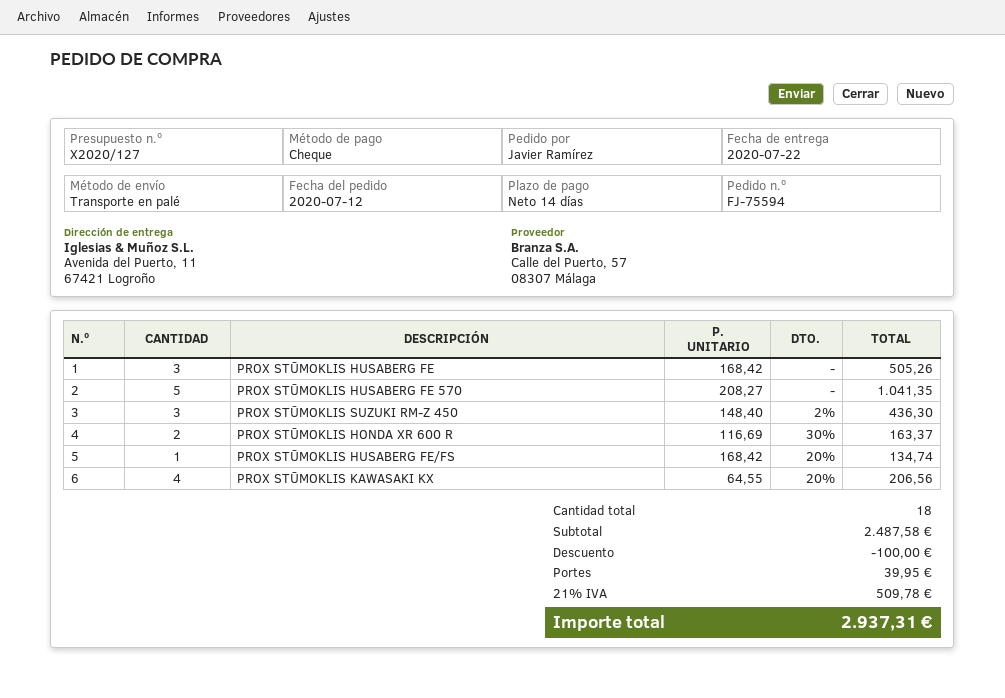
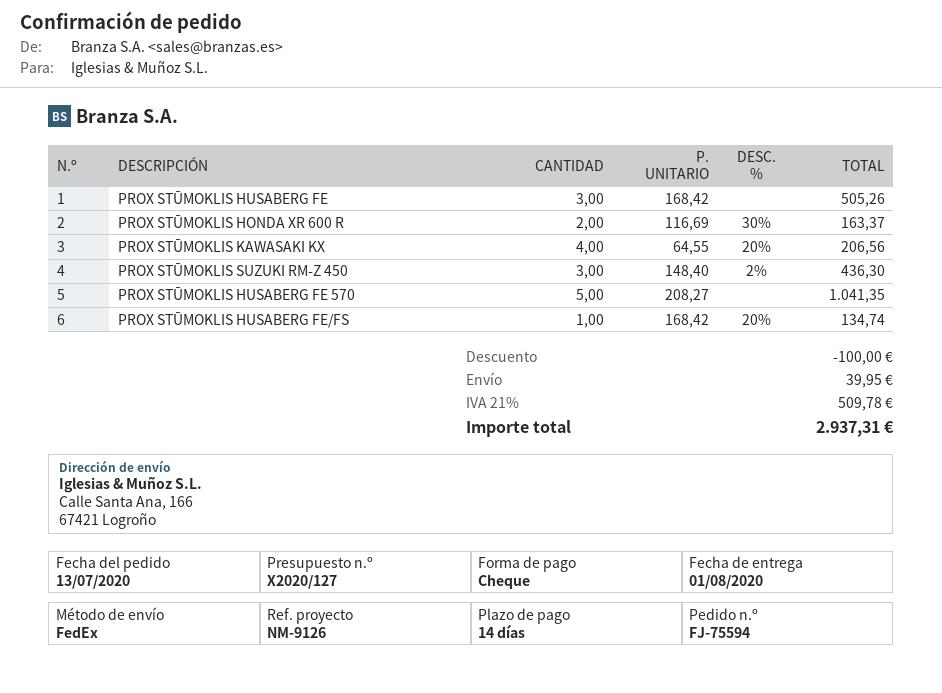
order date: 2020-07-12 -> 2020-07-13
delivery date: 2020-07-22 -> 2020-08-01
shipping method: pallet freight -> FedEx
ship to: Avenida del Puerto, 11, 67421 Logroño -> Calle Santa Ana, 166, 67421 Logroño

